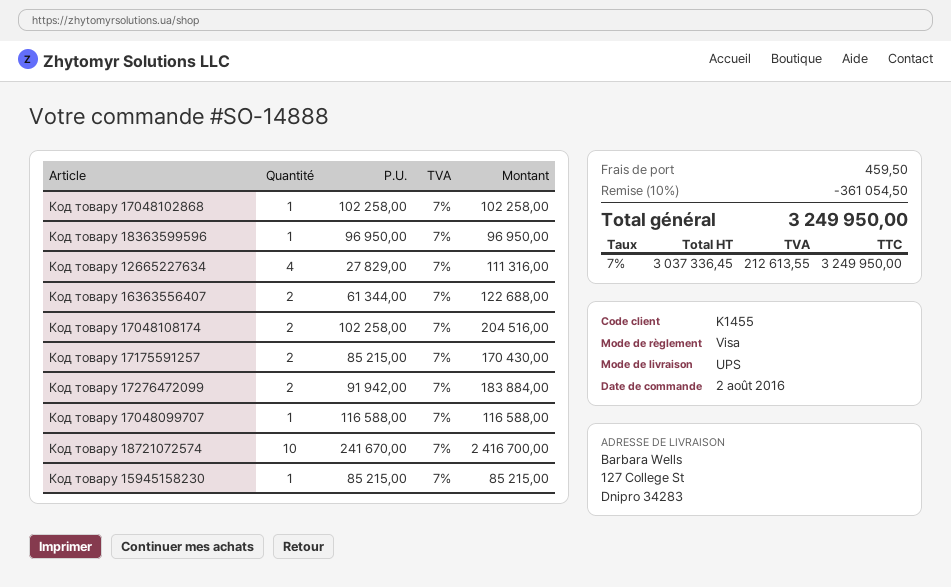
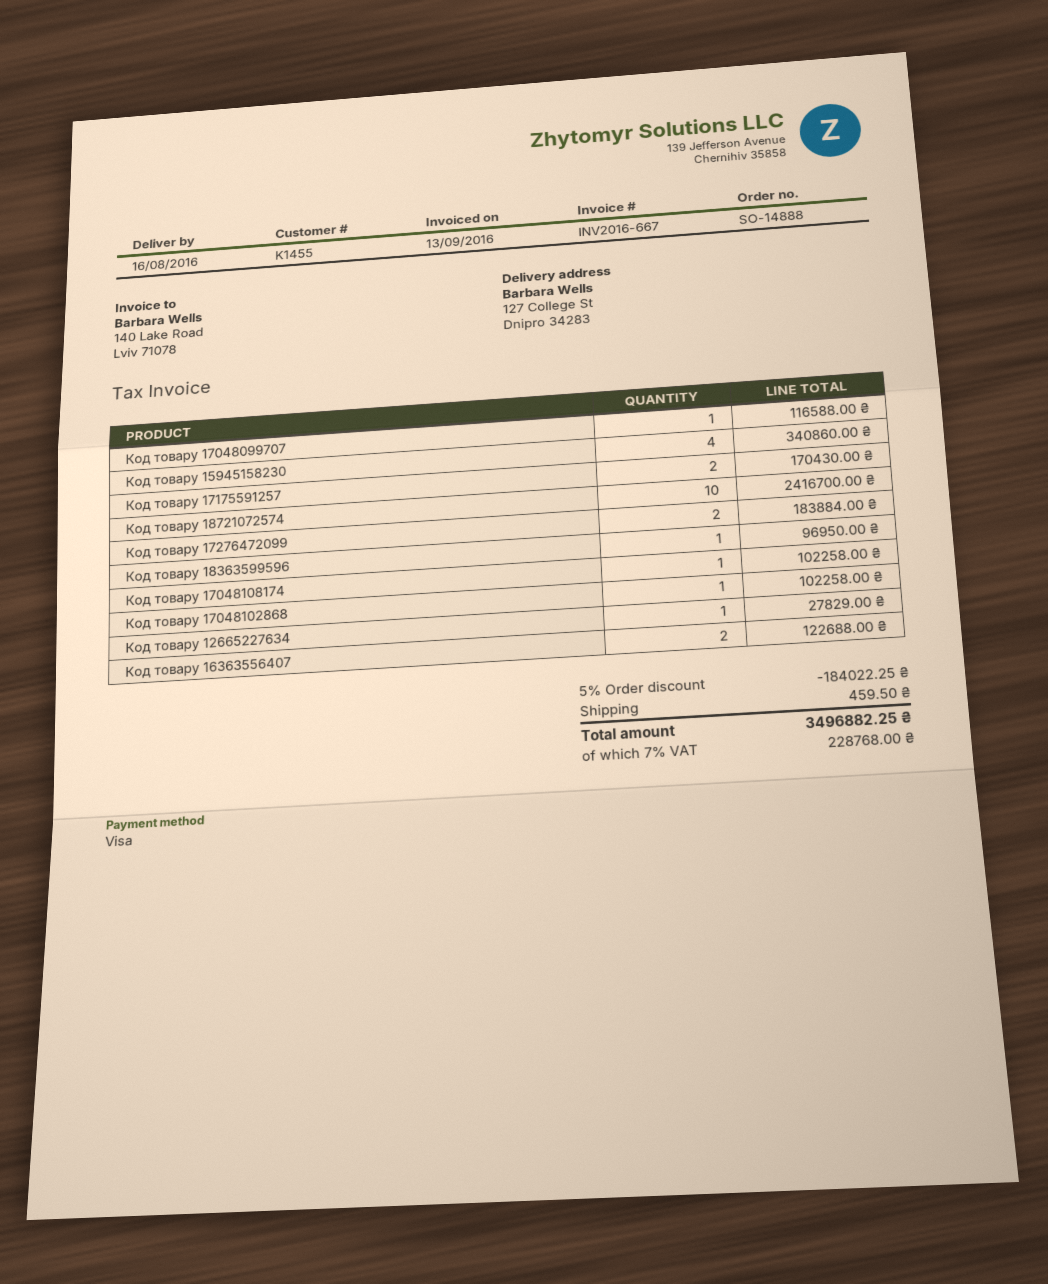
Код товару 12665227634: 4 for 111316.00 -> 1 for 27829.00
Код товару 17048108174: 2 for 204516.00 -> 1 for 102258.00
Код товару 15945158230: 1 for 85215.00 -> 4 for 340860.00
discount: 10% = 361054.50 -> 5% = 184022.25
tax: 7% = 212613.55 -> 7% = 228768.00
total: 3249950.00 -> 3496882.25

